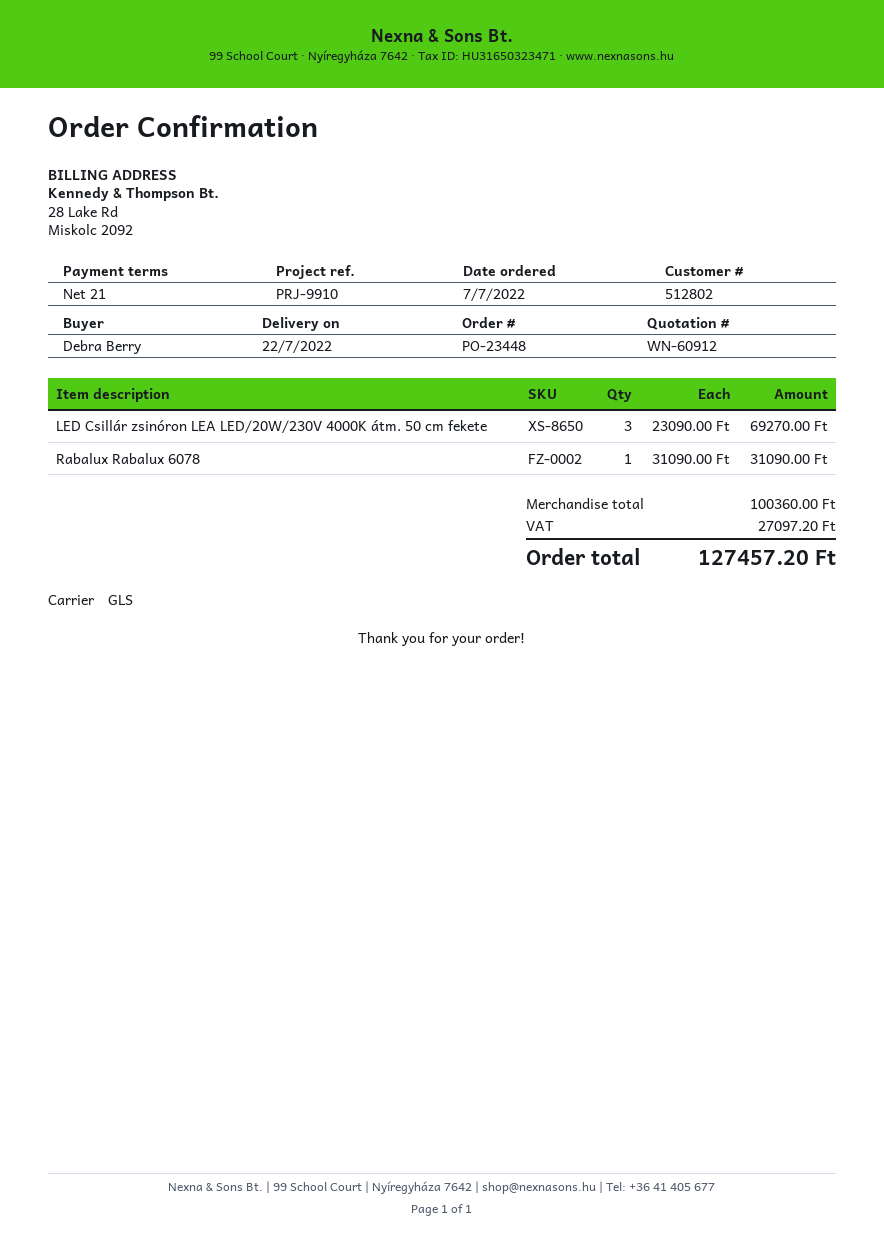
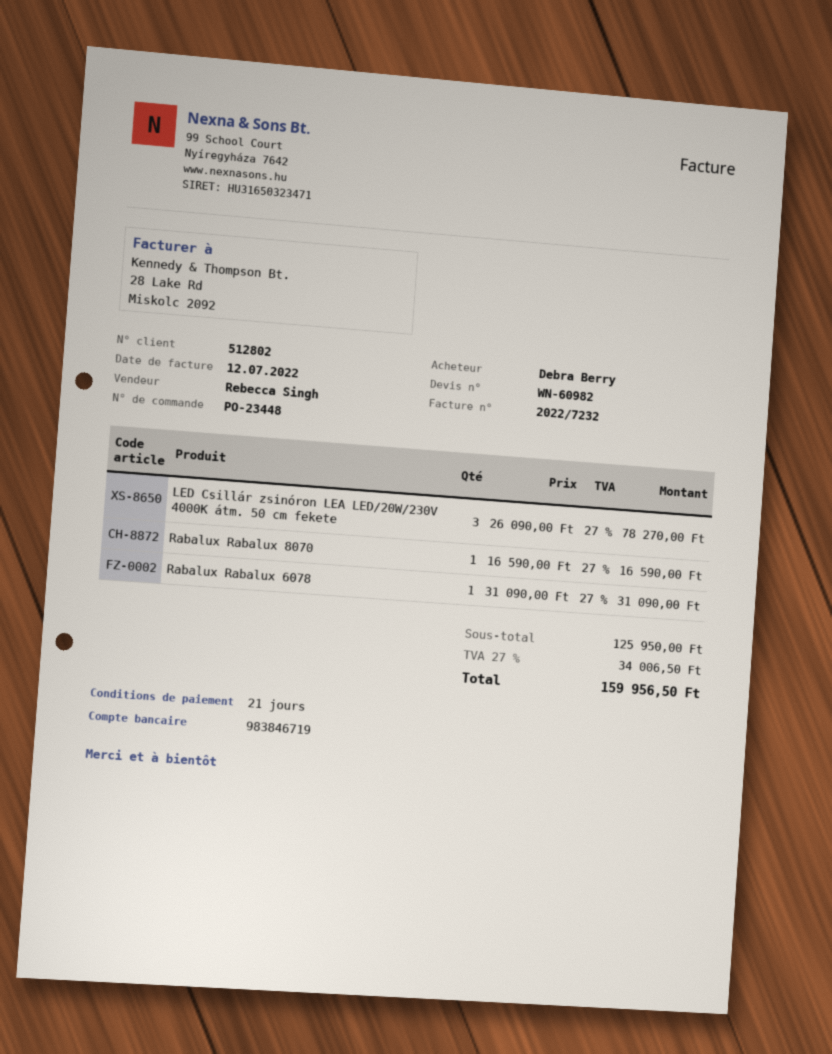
quote number: WN-60912 -> WN-60982
LED Csillár zsinóron LEA LED/20W/230V 4000K átm. 50 cm fekete: 3 x 23090.00 = 69270.00 -> 3 x 26090.00 = 78270.00
Rabalux Rabalux 8070: none -> 1 x 16590.00 = 16590.00
subtotal: 100360.00 -> 125950.00
tax: 27097.20 -> 34006.50
total: 127457.20 -> 159956.50

